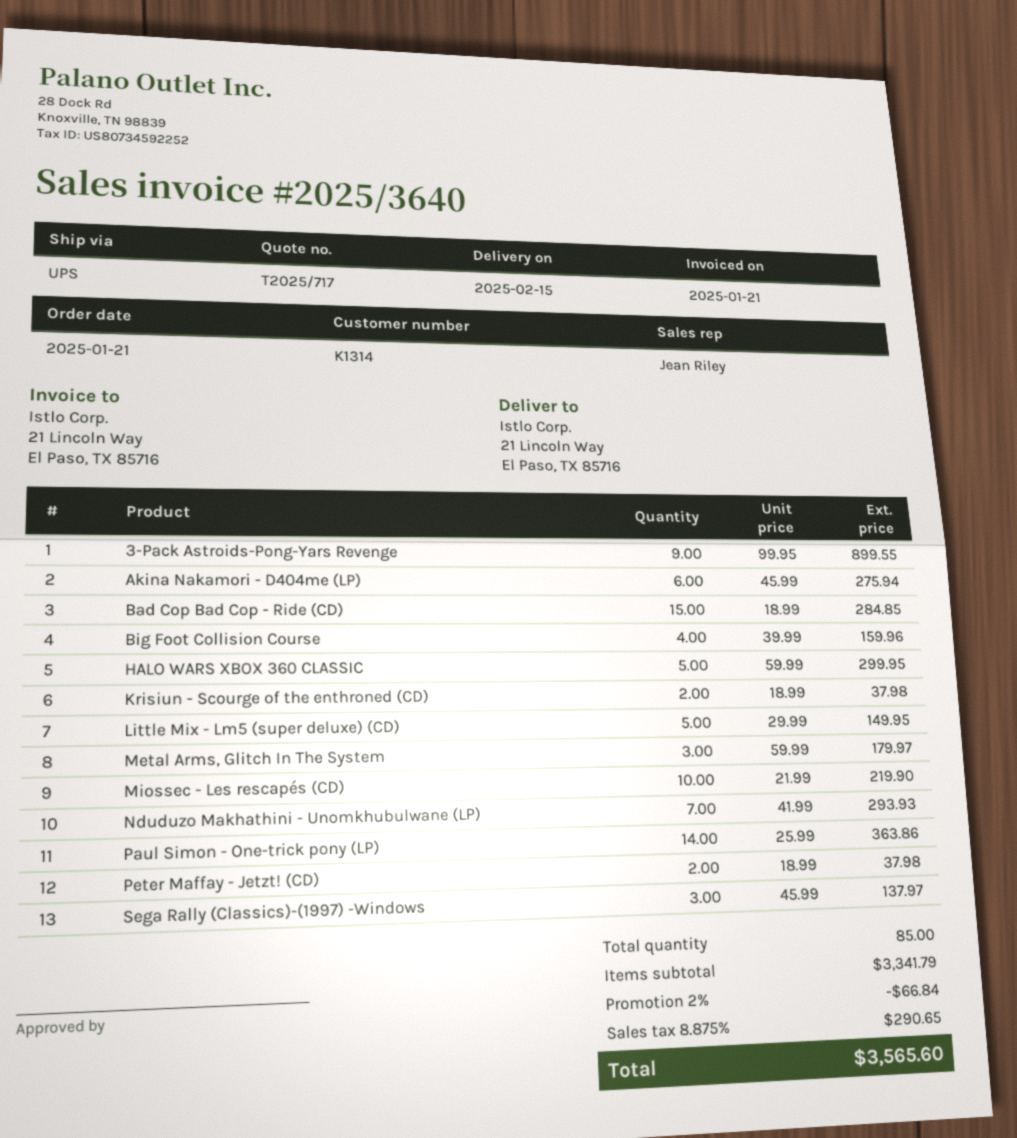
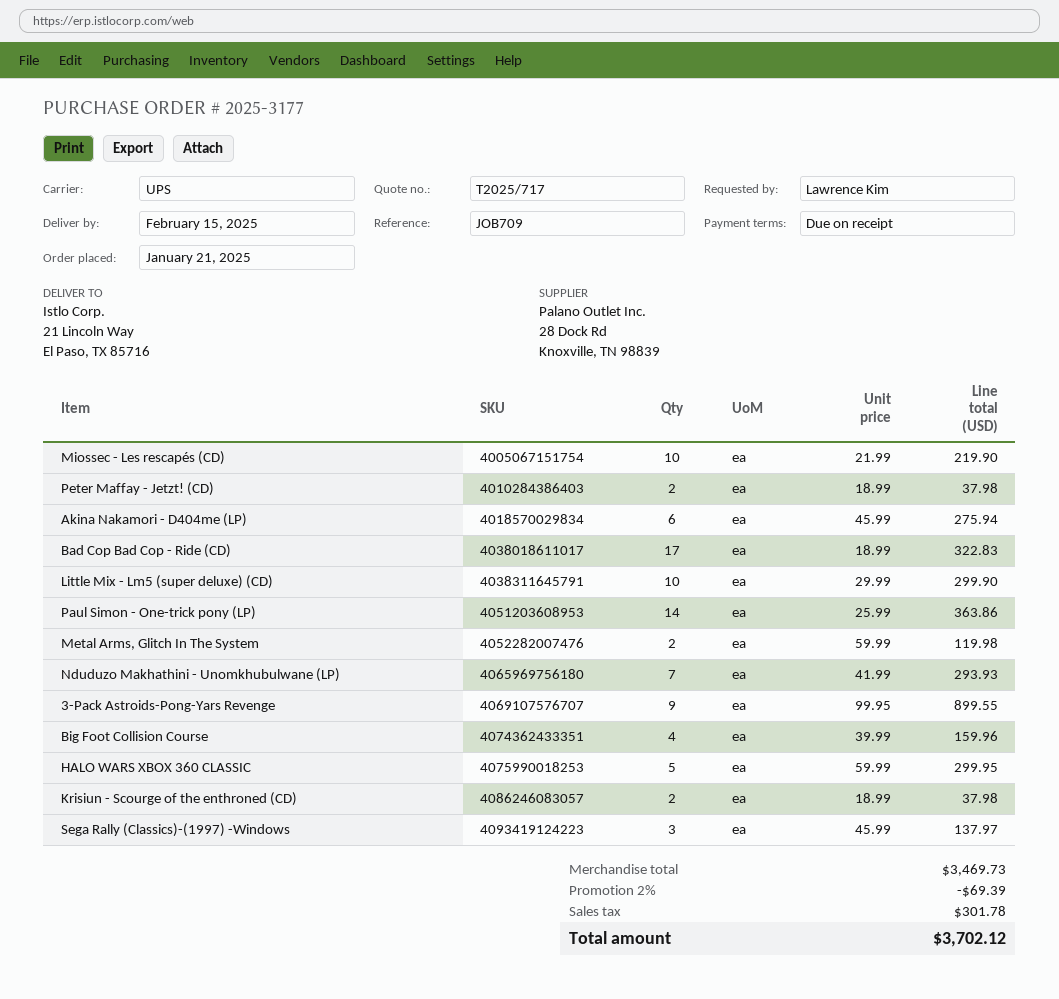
Bad Cop Bad Cop - Ride (CD): 15 x 18.99 = 284.85 -> 17 x 18.99 = 322.83
Little Mix - Lm5 (super deluxe) (CD): 5 x 29.99 = 149.95 -> 10 x 29.99 = 299.90
Metal Arms, Glitch In The System: 3 x 59.99 = 179.97 -> 2 x 59.99 = 119.98
subtotal: 3341.79 -> 3469.73
discount: 2% = 66.84 -> 2% = 69.39
tax: 290.65 -> 301.78
total: 3565.60 -> 3702.12

